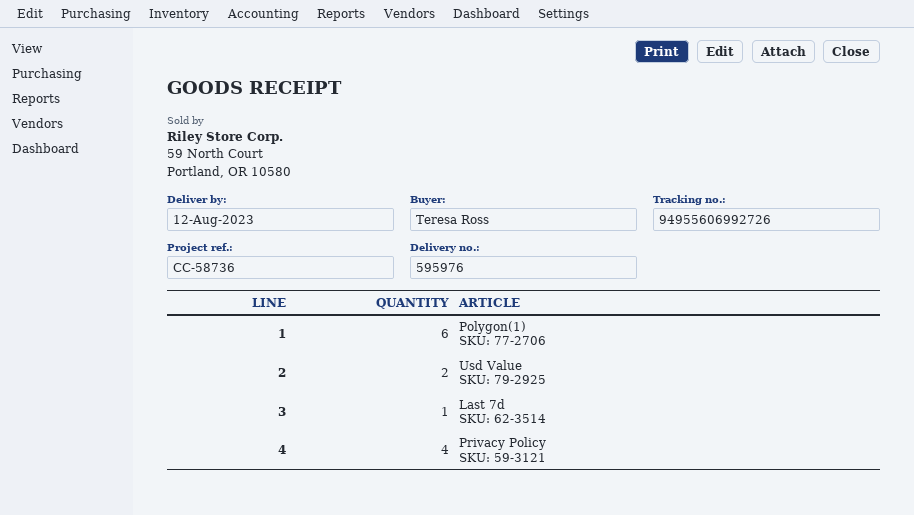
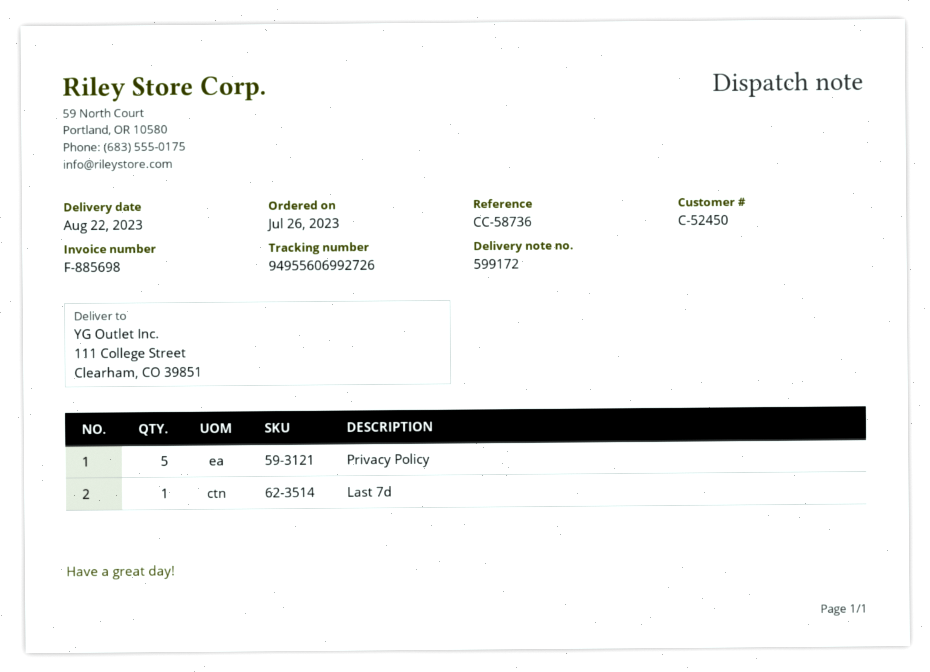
delivery note number: 595976 -> 599172
delivery date: 2023-08-12 -> 2023-08-22
Polygon(1): 6 -> none
Usd Value: 2 -> none
Privacy Policy: 4 -> 5

